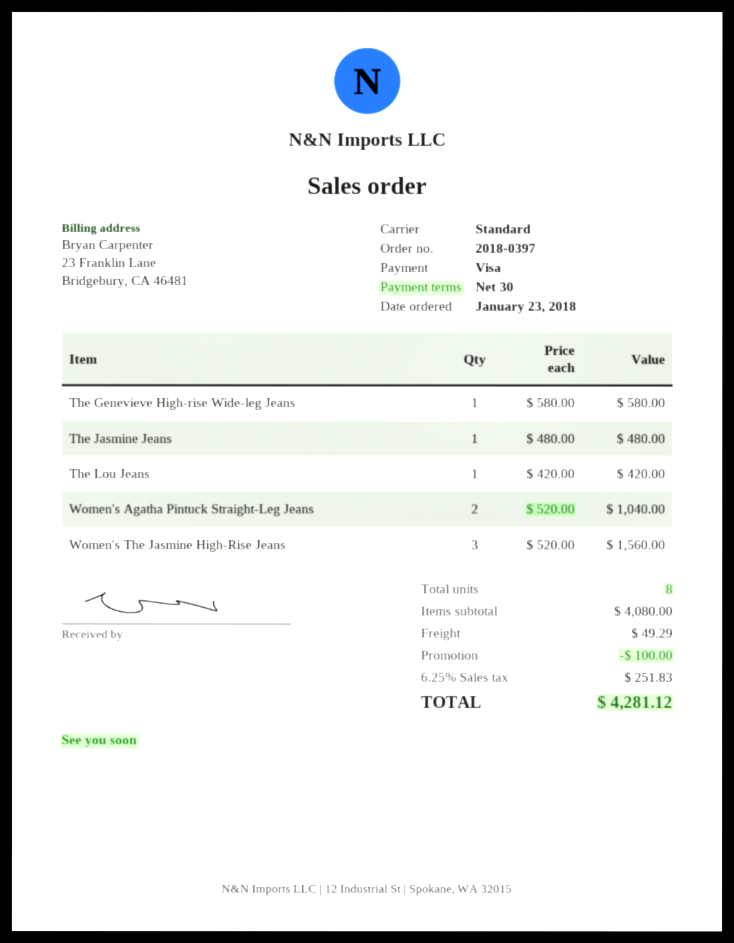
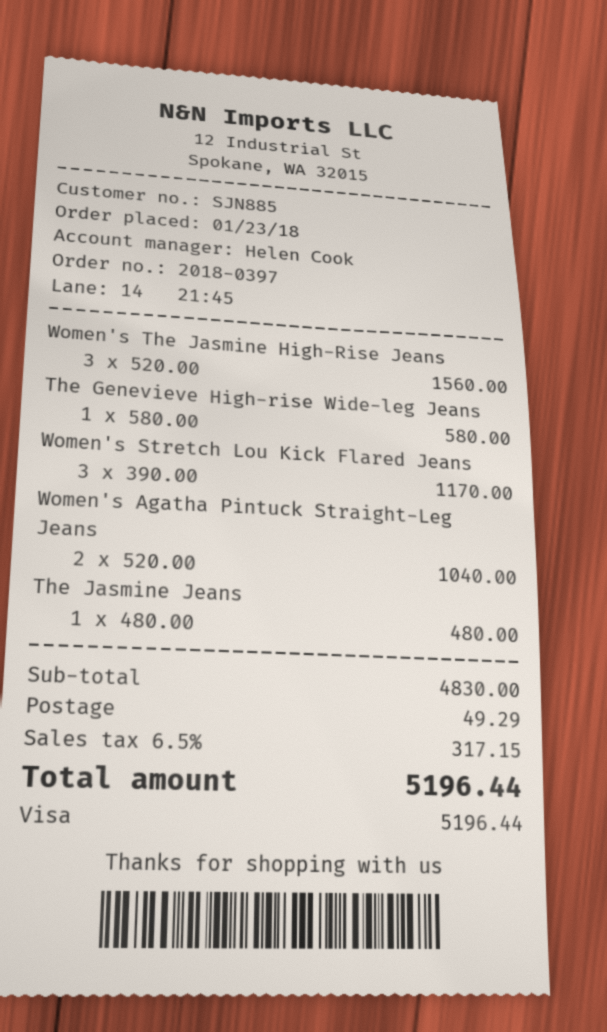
The Lou Jeans: 1 x 420.00 = 420.00 -> none
Women's Stretch Lou Kick Flared Jeans: none -> 3 x 390.00 = 1170.00
subtotal: 4080.00 -> 4830.00
discount: 100.00 -> none
tax: 6.25% = 251.83 -> 6.5% = 317.15
total: 4281.12 -> 5196.44

